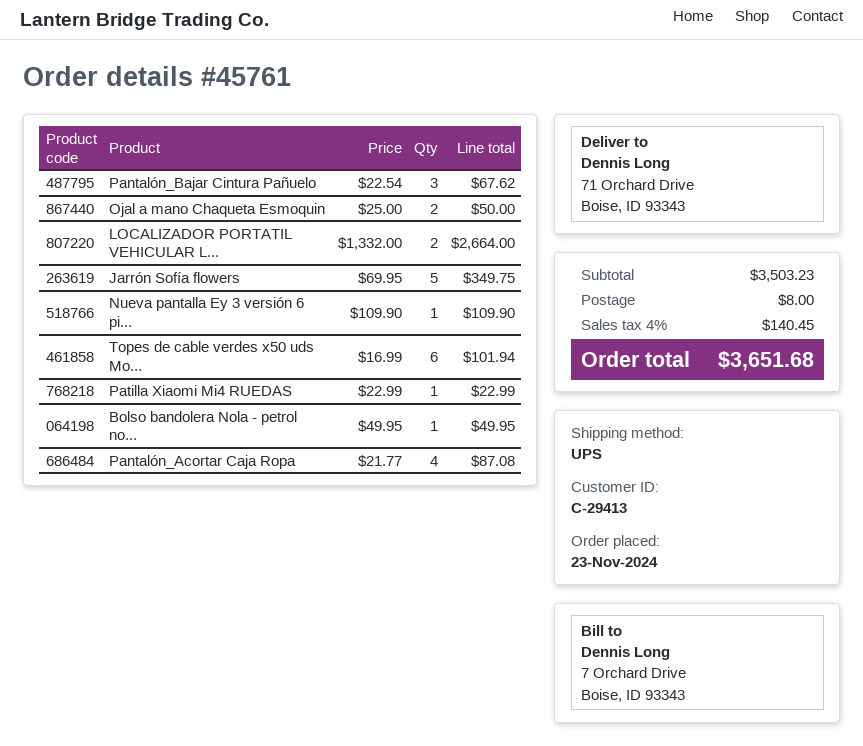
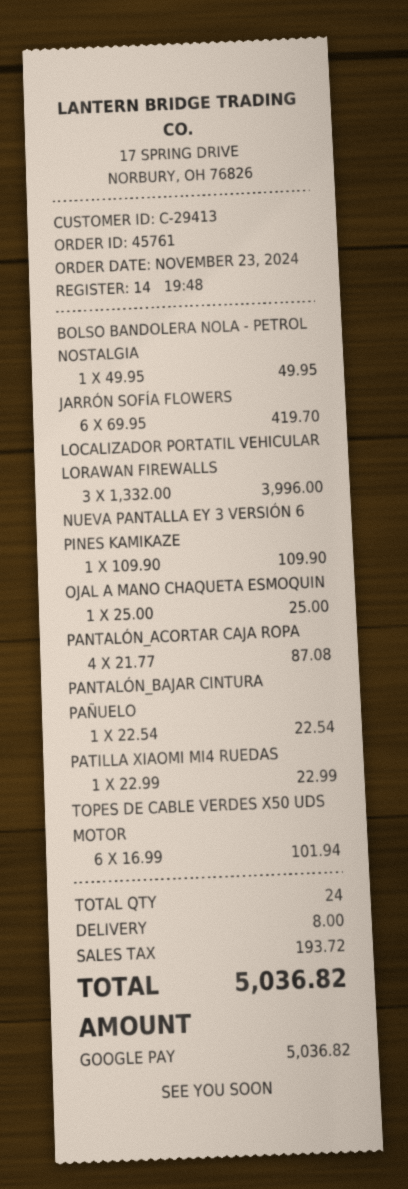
Pantalón_Bajar Cintura Pañuelo: 3 x 22.54 = 67.62 -> 1 x 22.54 = 22.54
Ojal a mano Chaqueta Esmoquin: 2 x 25.00 = 50.00 -> 1 x 25.00 = 25.00
LOCALIZADOR PORTATIL VEHICULAR L...: 2 x 1332.00 = 2664.00 -> 3 x 1332.00 = 3996.00
Jarrón Sofía flowers: 5 x 69.95 = 349.75 -> 6 x 69.95 = 419.70
tax: 140.45 -> 193.72
total: 3651.68 -> 5036.82

